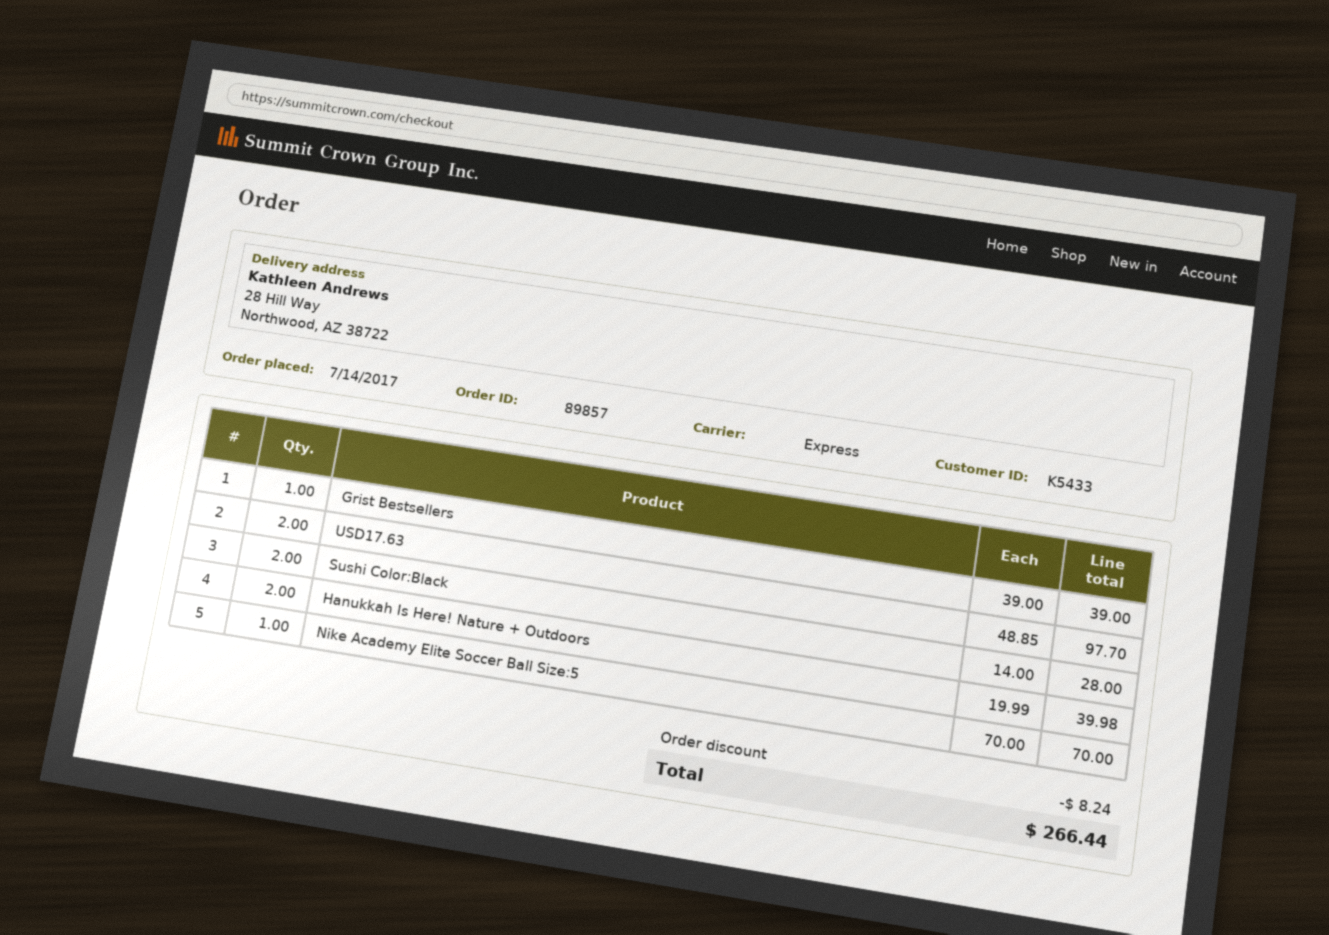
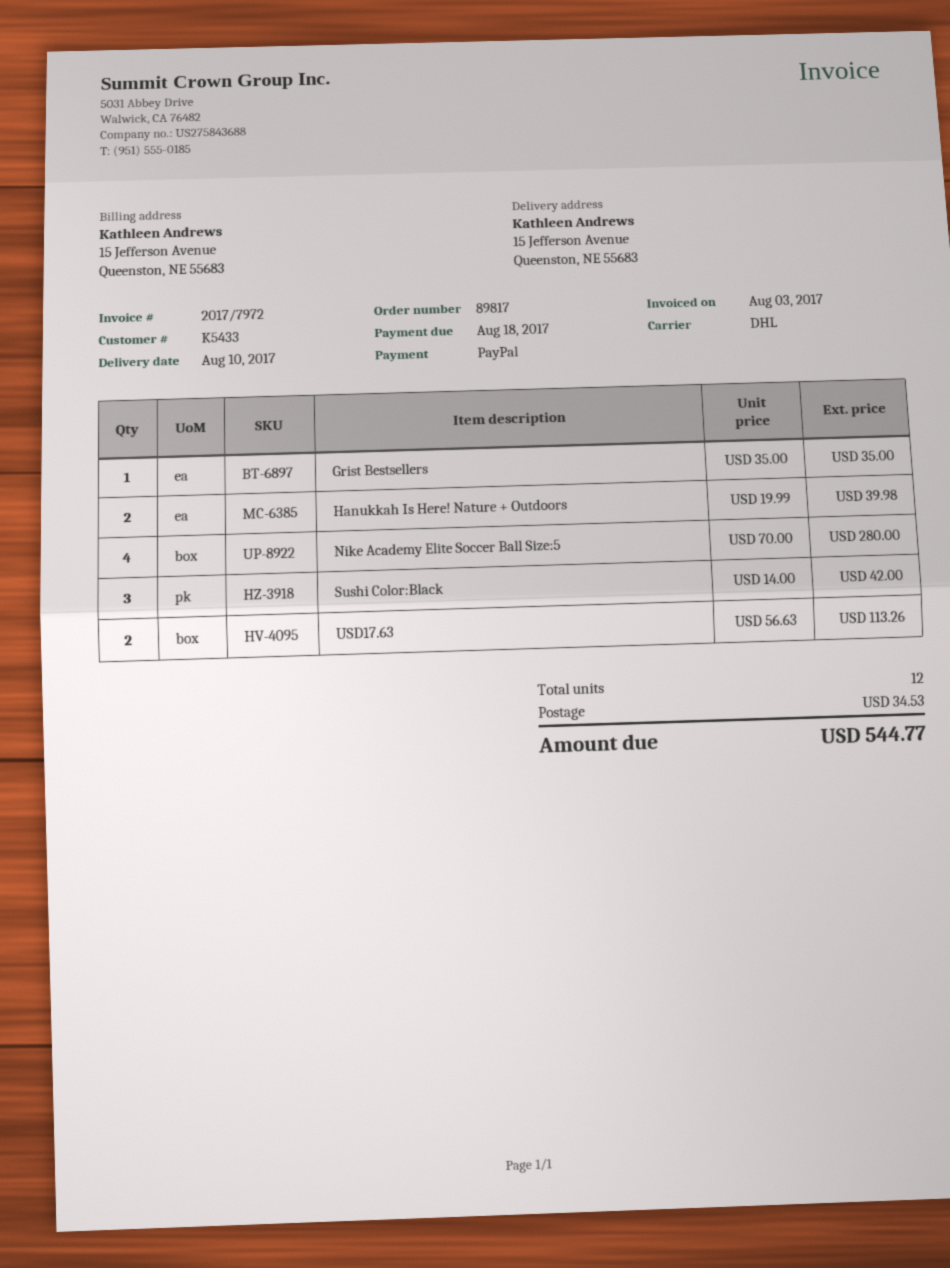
order number: 89857 -> 89817
shipping method: express -> DHL
ship to: 28 Hill Way, Northwood, AZ 38722 -> 15 Jefferson Avenue, Queenston, NE 55683
Grist Bestsellers: 1 x 39.00 = 39.00 -> 1 x 35.00 = 35.00
USD17.63: 2 x 48.85 = 97.70 -> 2 x 56.63 = 113.26
Sushi Color:Black: 2 x 14.00 = 28.00 -> 3 x 14.00 = 42.00
Nike Academy Elite Soccer Ball Size:5: 1 x 70.00 = 70.00 -> 4 x 70.00 = 280.00
discount: 8.24 -> none
shipping: none -> 34.53
total: 266.44 -> 544.77

